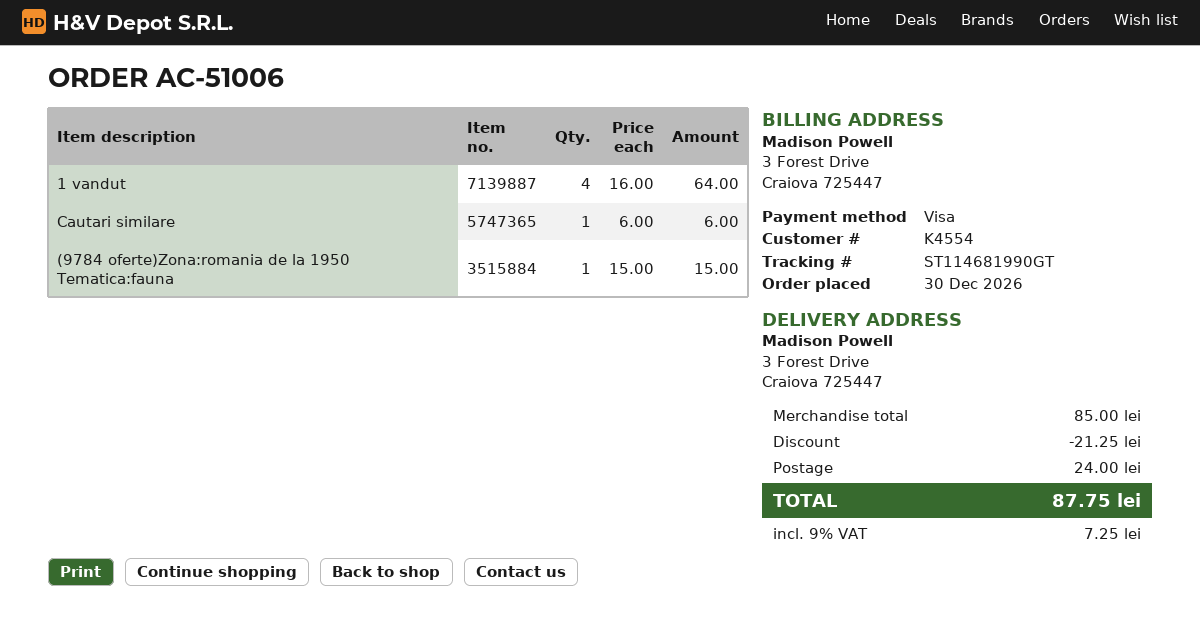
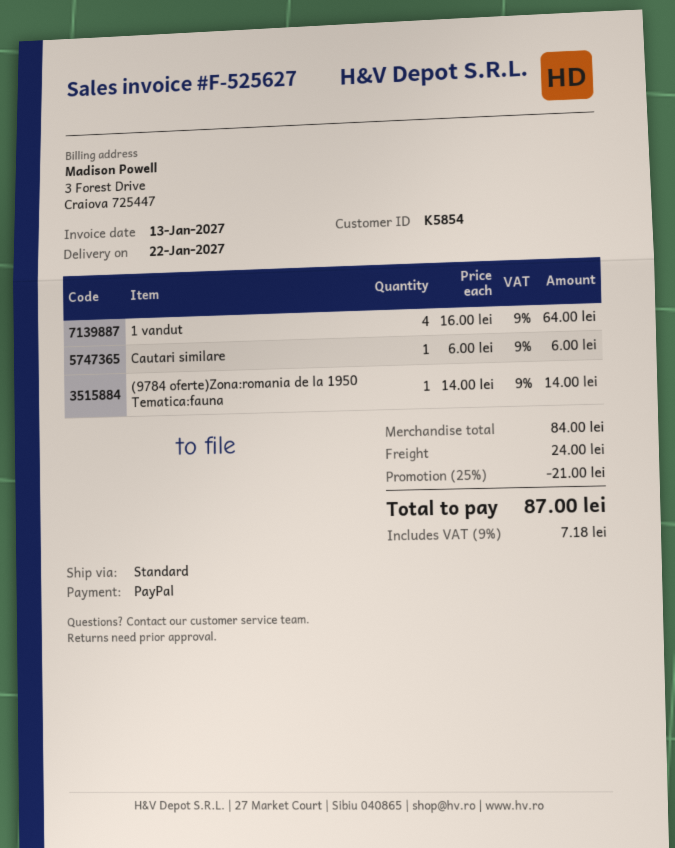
customer number: K4554 -> K5854
payment method: Visa -> PayPal
(9784 oferte)Zona:romania de la 1950 Tematica:fauna: 1 x 15.00 = 15.00 -> 1 x 14.00 = 14.00
subtotal: 85.00 -> 84.00
discount: 21.25 -> 21.00
tax: 9% = 7.25 -> 9% = 7.18
total: 87.75 -> 87.00

